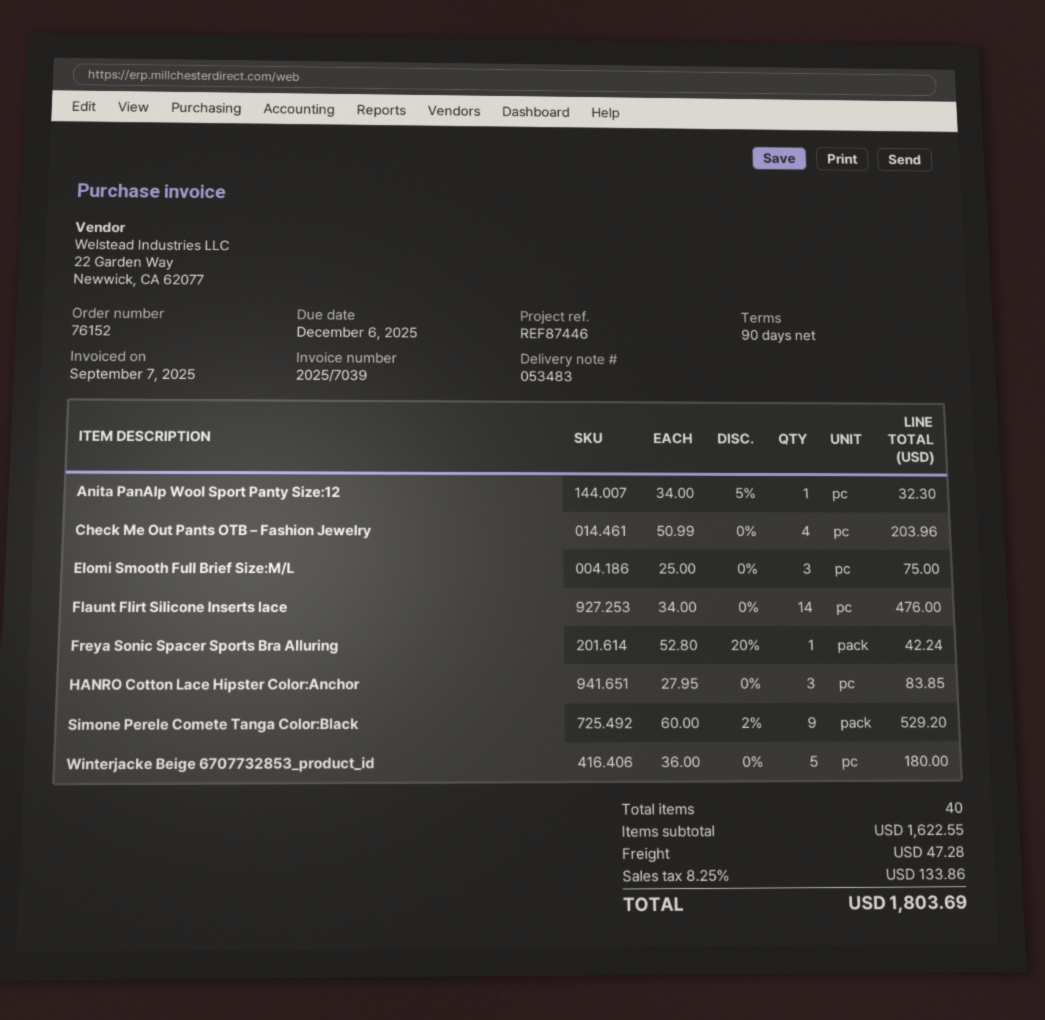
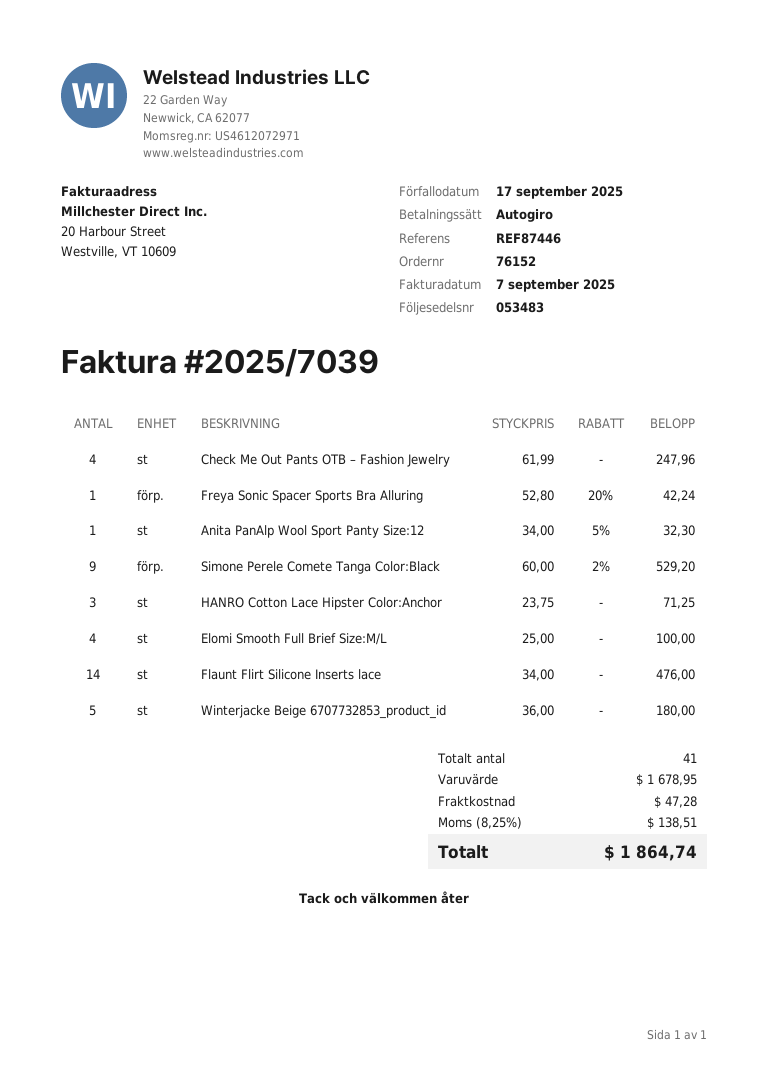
due date: 2025-12-06 -> 2025-09-17
Check Me Out Pants OTB – Fashion Jewelry: 4 x 50.99 = 203.96 -> 4 x 61.99 = 247.96
Elomi Smooth Full Brief Size:M/L: 3 x 25.00 = 75.00 -> 4 x 25.00 = 100.00
HANRO Cotton Lace Hipster Color:Anchor: 3 x 27.95 = 83.85 -> 3 x 23.75 = 71.25
total quantity: 40 -> 41
subtotal: 1622.55 -> 1678.95
tax: 8.25% = 133.86 -> 8.25% = 138.51
total: 1803.69 -> 1864.74

